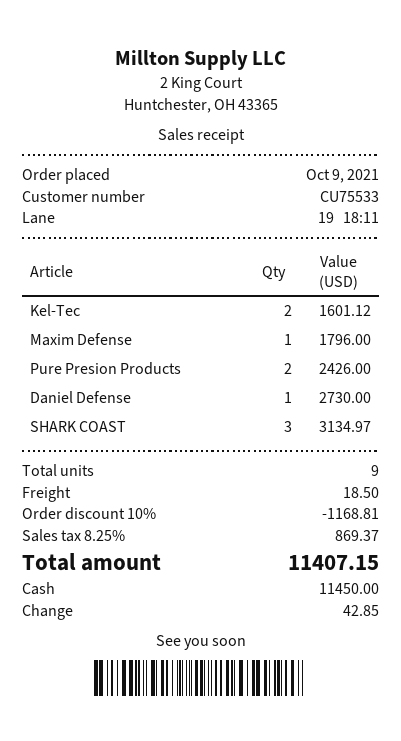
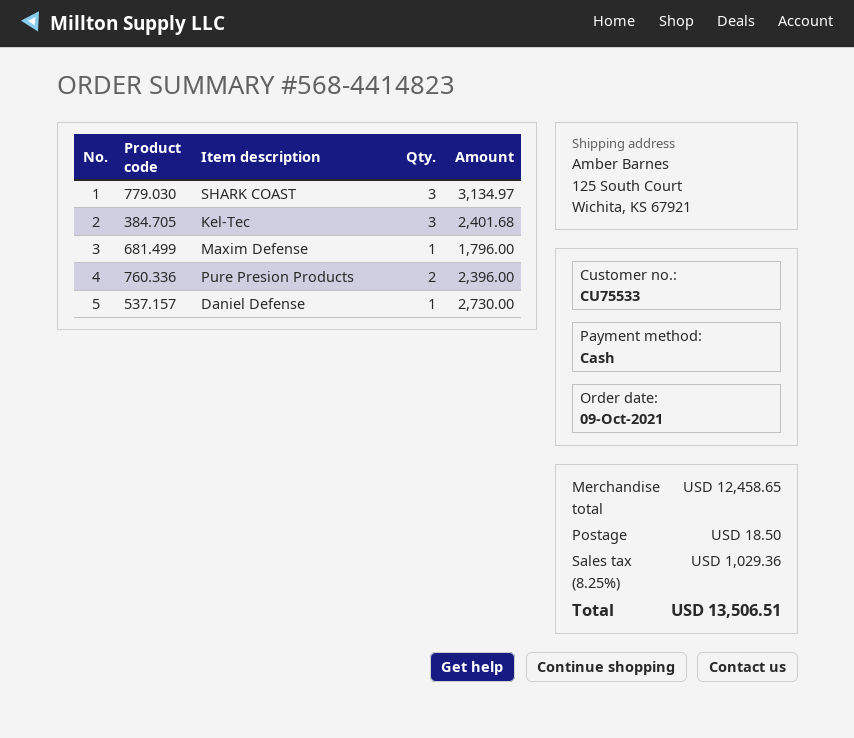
Kel-Tec: 2 for 1601.12 -> 3 for 2401.68
Pure Presion Products: 2 for 2426.00 -> 2 for 2396.00
discount: 10% = 1168.81 -> none
tax: 8.25% = 869.37 -> 8.25% = 1029.36
total: 11407.15 -> 13506.51

